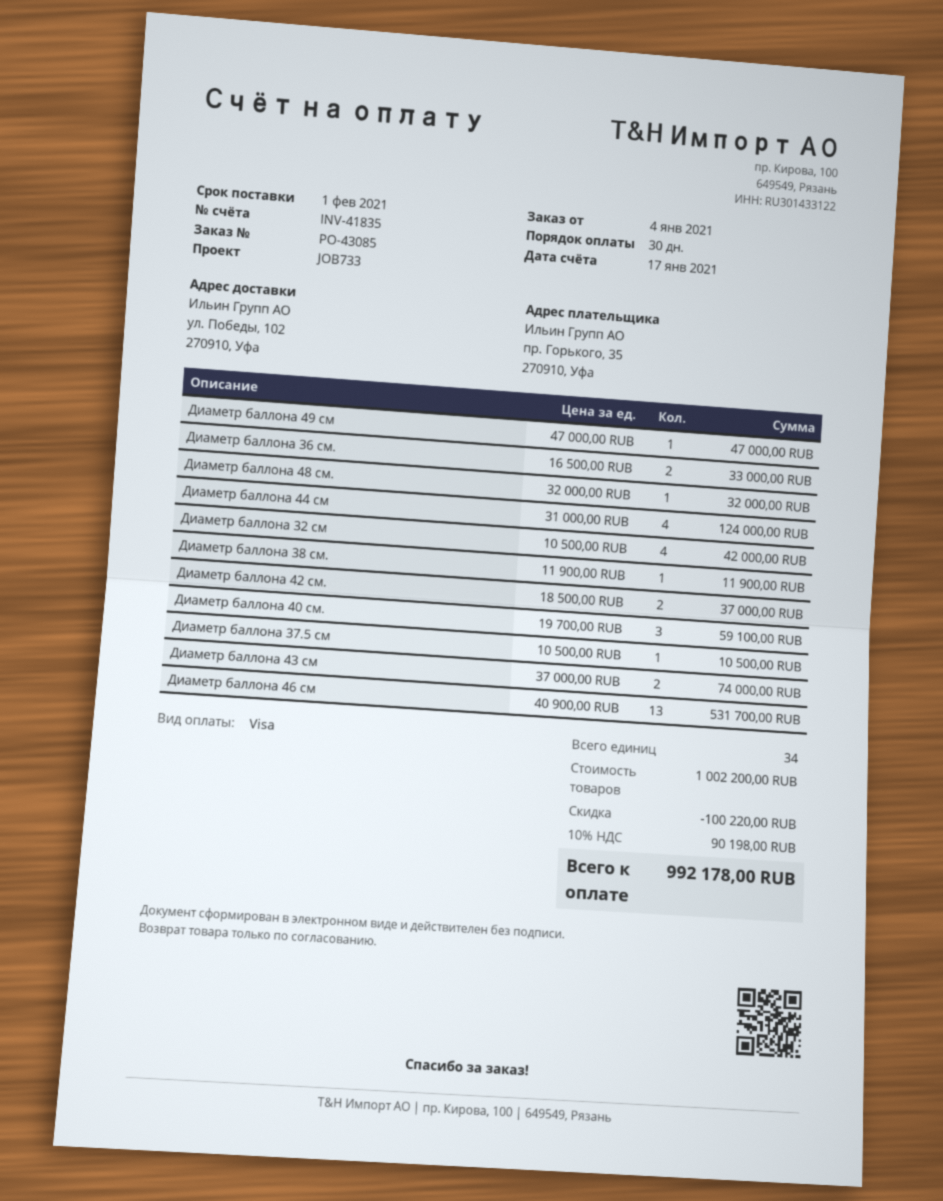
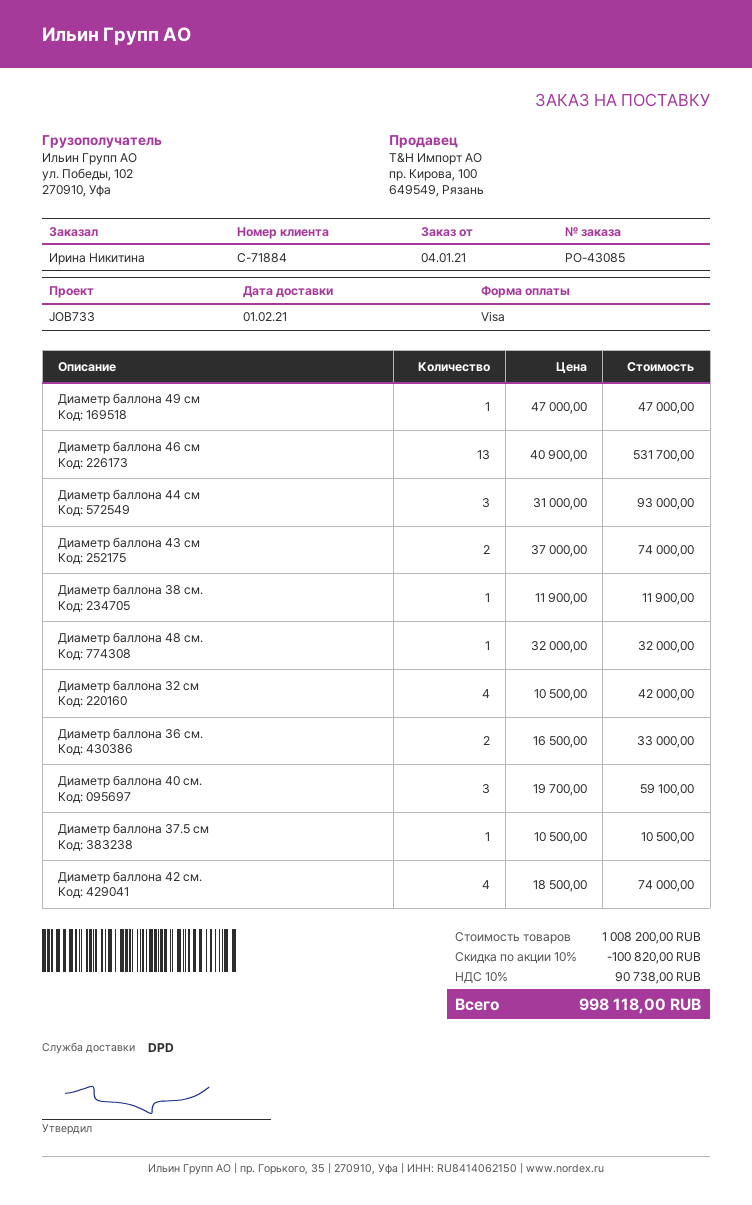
Диаметр баллона 44 см: 4 x 31000.00 = 124000.00 -> 3 x 31000.00 = 93000.00
Диаметр баллона 42 см.: 2 x 18500.00 = 37000.00 -> 4 x 18500.00 = 74000.00
subtotal: 1002200.00 -> 1008200.00
discount: 100220.00 -> 100820.00
tax: 10% = 90198.00 -> 10% = 90738.00
total: 992178.00 -> 998118.00

